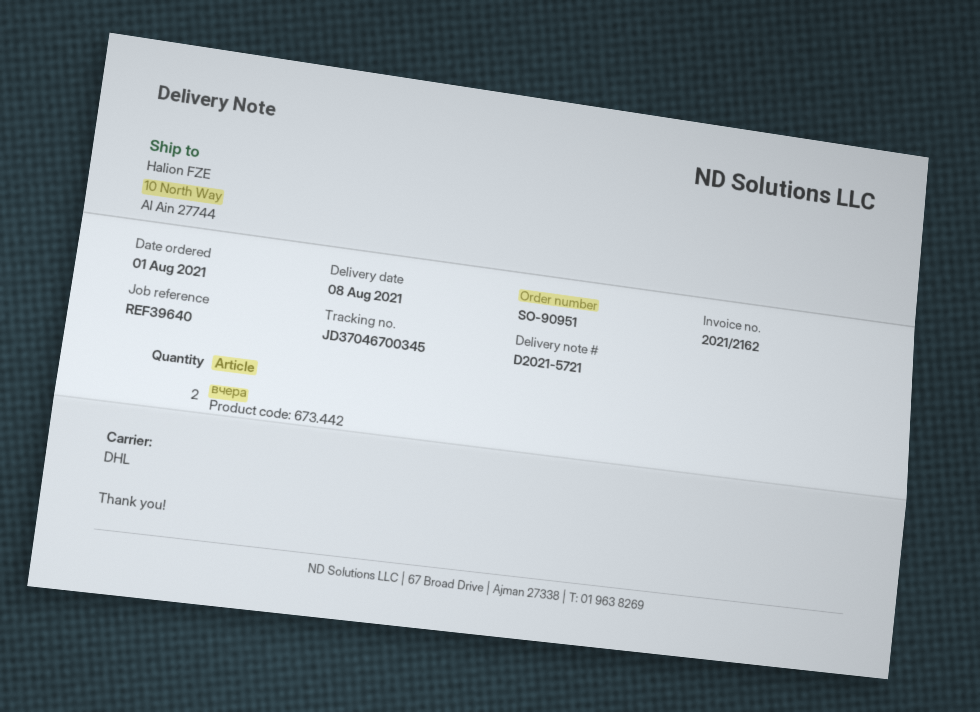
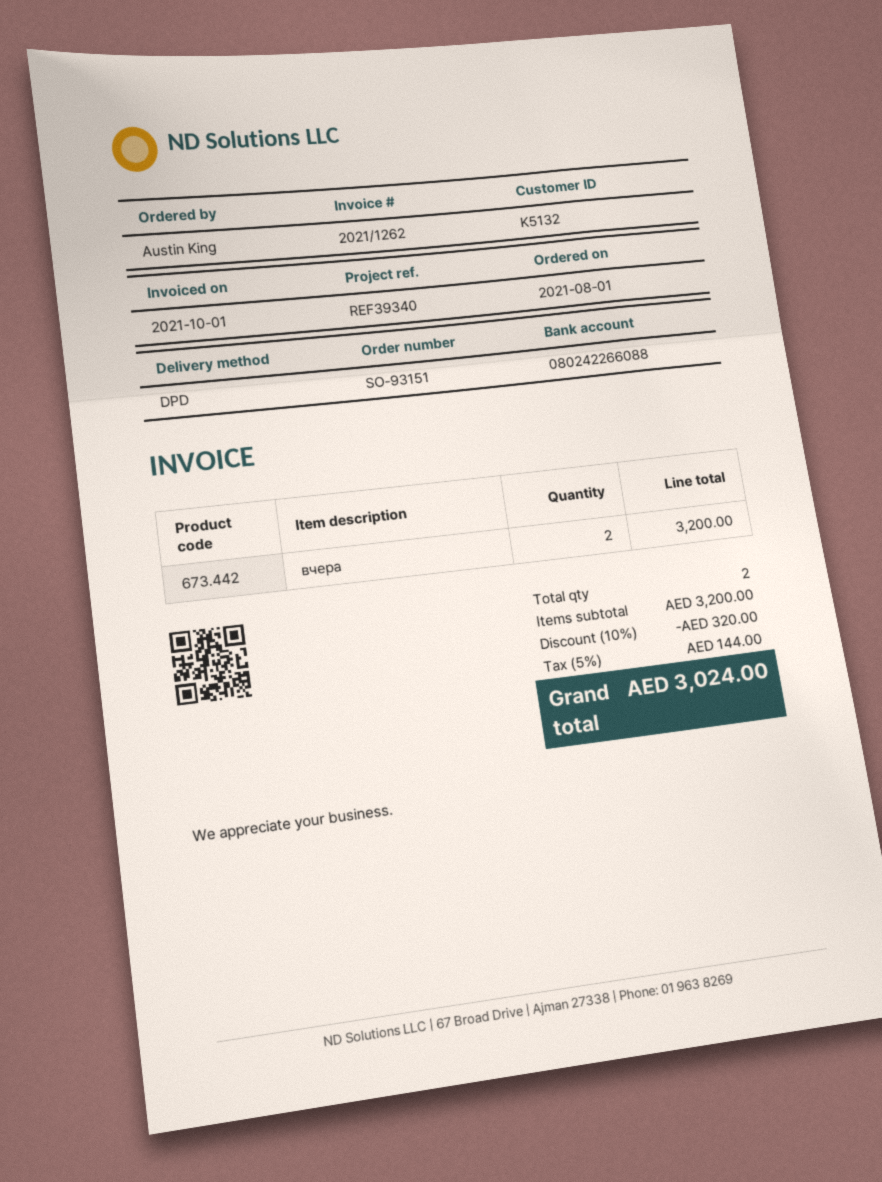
order number: SO-90951 -> SO-93151
invoice number: 2021/2162 -> 2021/1262
reference: REF39640 -> REF39340
shipping method: DHL -> DPD

